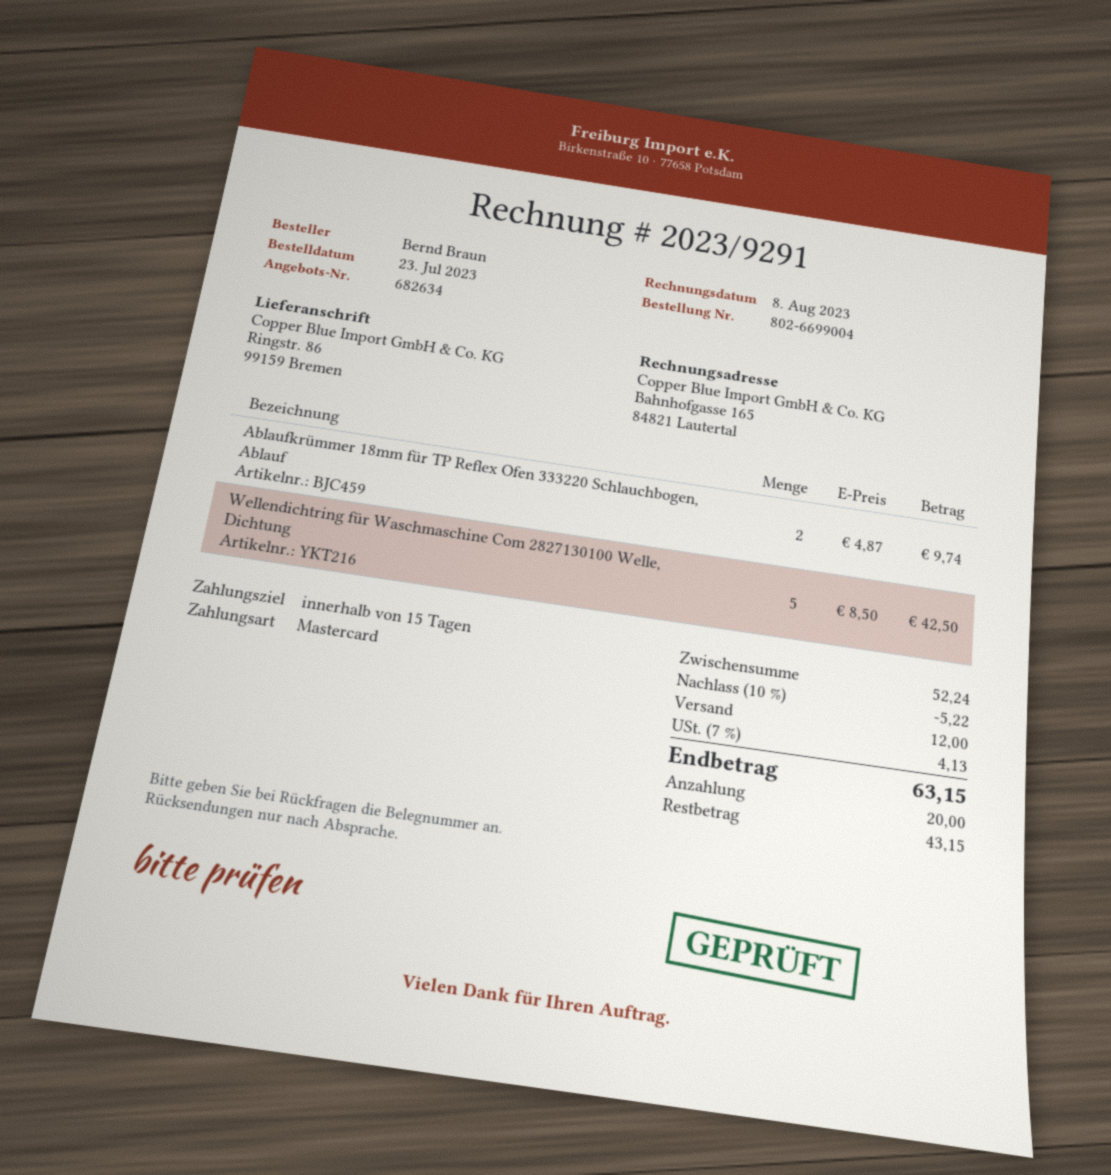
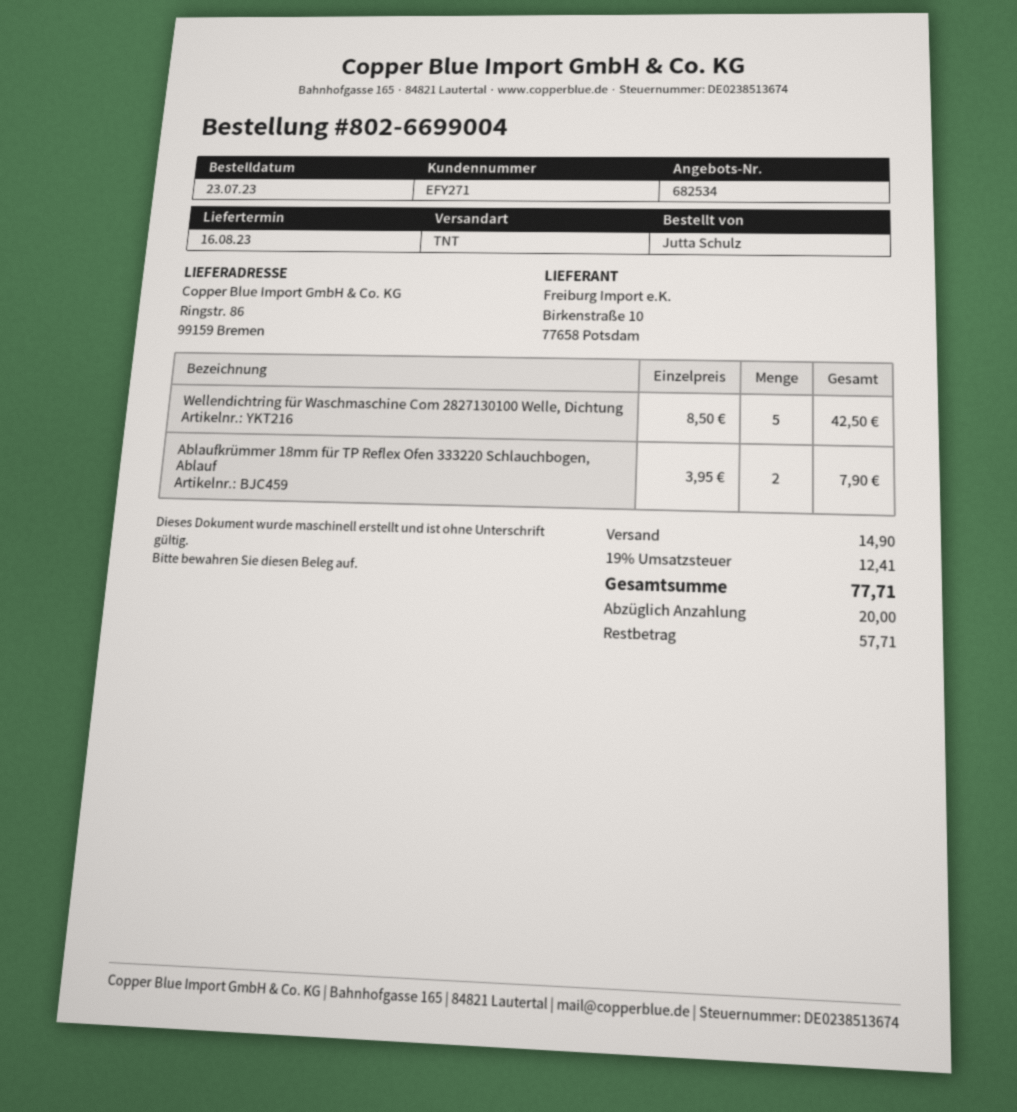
quote number: 682634 -> 682534
ordered by: Bernd Braun -> Jutta Schulz
Ablaufkrümmer 18mm für TP Reflex Ofen 333220 Schlauchbogen, Ablauf: 2 x 4.87 = 9.74 -> 2 x 3.95 = 7.90
discount: 10% = 5.22 -> none
shipping: 12.00 -> 14.90
tax: 7% = 4.13 -> 19% = 12.41
total: 63.15 -> 77.71
balance: 43.15 -> 57.71

